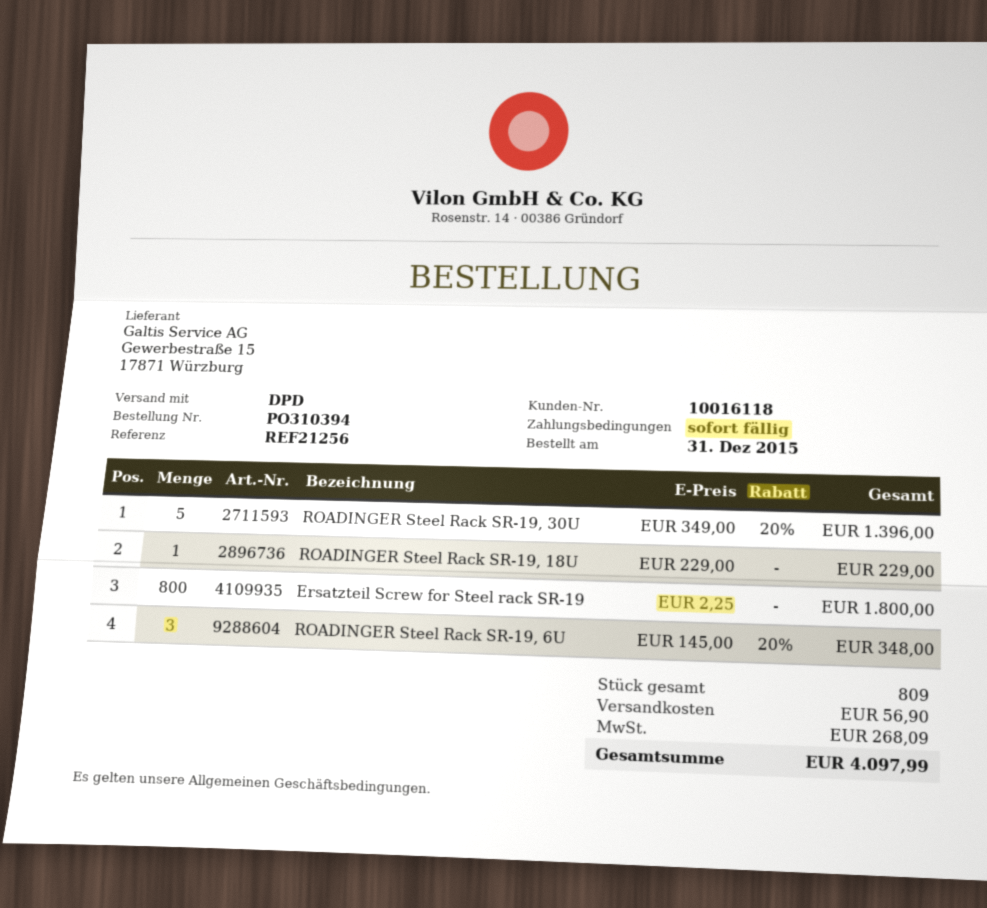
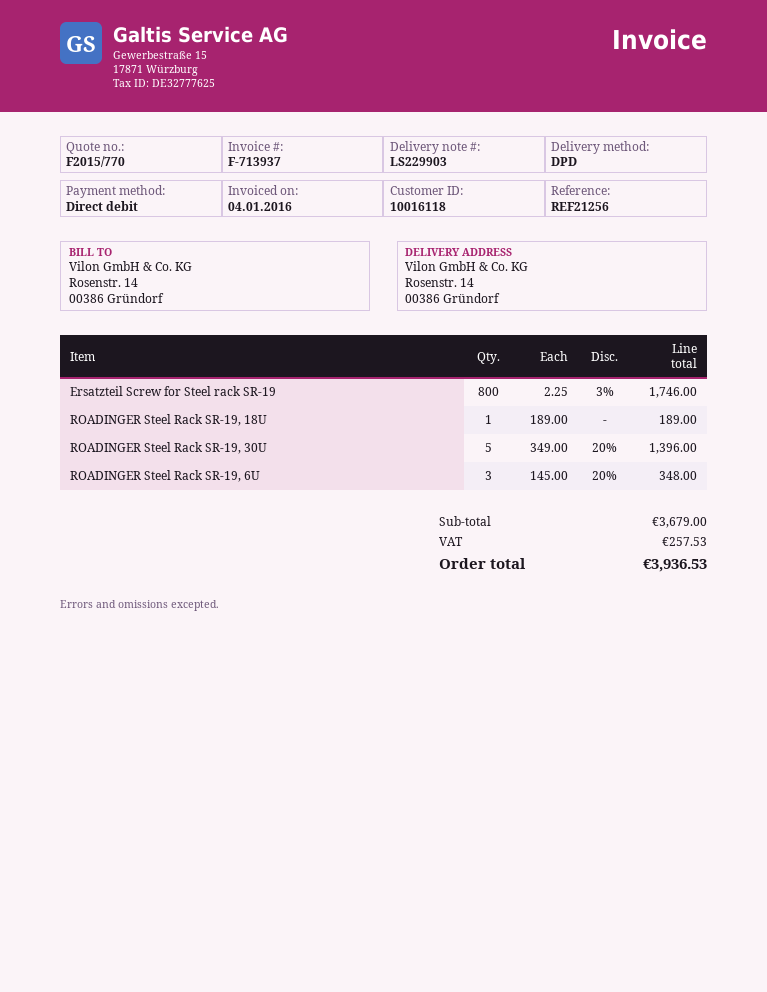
ROADINGER Steel Rack SR-19, 18U: 1 x 229.00 = 229.00 -> 1 x 189.00 = 189.00
Ersatzteil Screw for Steel rack SR-19: 800 x 2.25 = 1800.00 -> 800 x 2.25 - 3% = 1746.00
shipping: 56.90 -> none
tax: 268.09 -> 257.53
total: 4097.99 -> 3936.53

